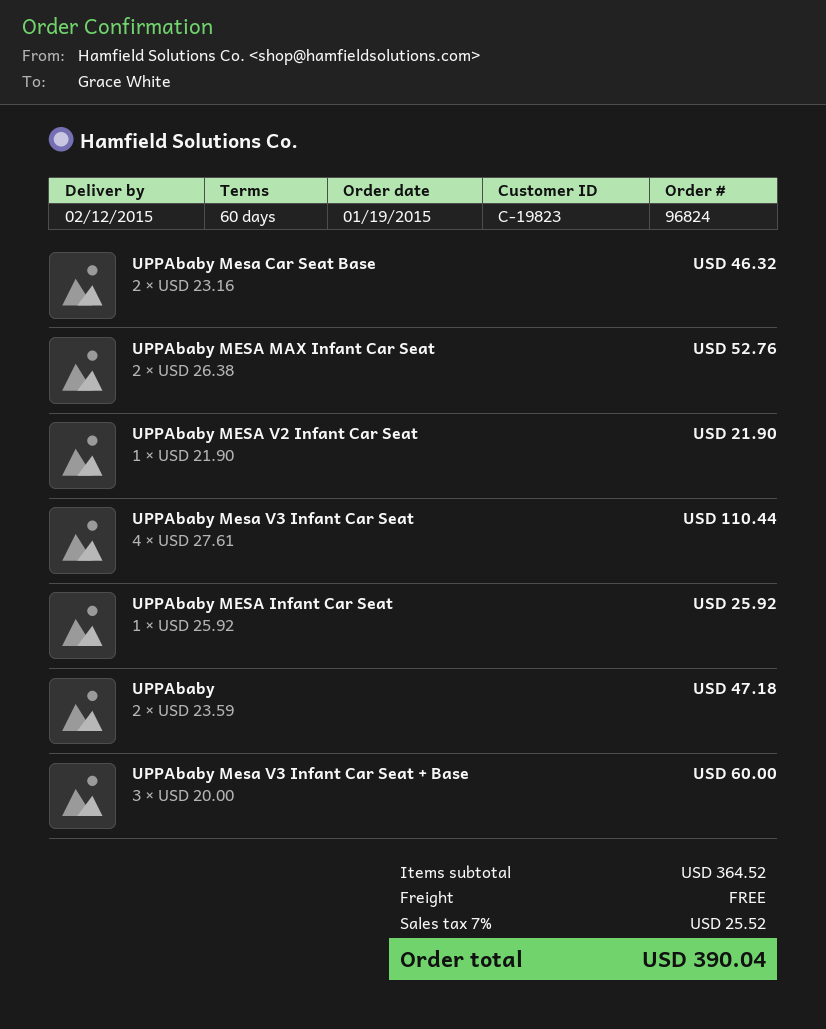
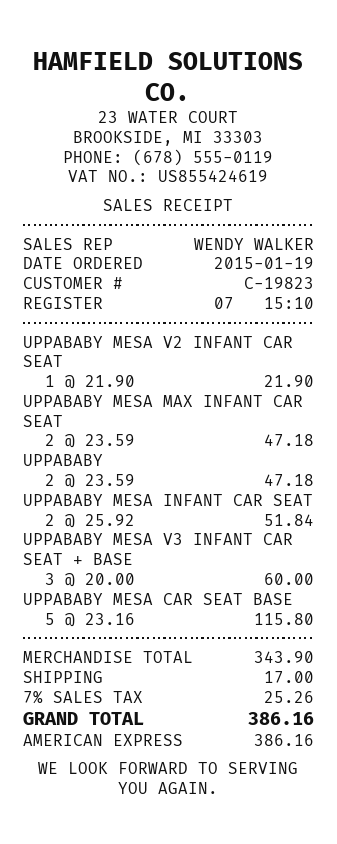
UPPAbaby Mesa Car Seat Base: 2 x 23.16 = 46.32 -> 5 x 23.16 = 115.80
UPPAbaby MESA MAX Infant Car Seat: 2 x 26.38 = 52.76 -> 2 x 23.59 = 47.18
UPPAbaby Mesa V3 Infant Car Seat: 4 x 27.61 = 110.44 -> none
UPPAbaby MESA Infant Car Seat: 1 x 25.92 = 25.92 -> 2 x 25.92 = 51.84
subtotal: 364.52 -> 343.90
shipping: 0.00 -> 17.00
tax: 7% = 25.52 -> 7% = 25.26
total: 390.04 -> 386.16

